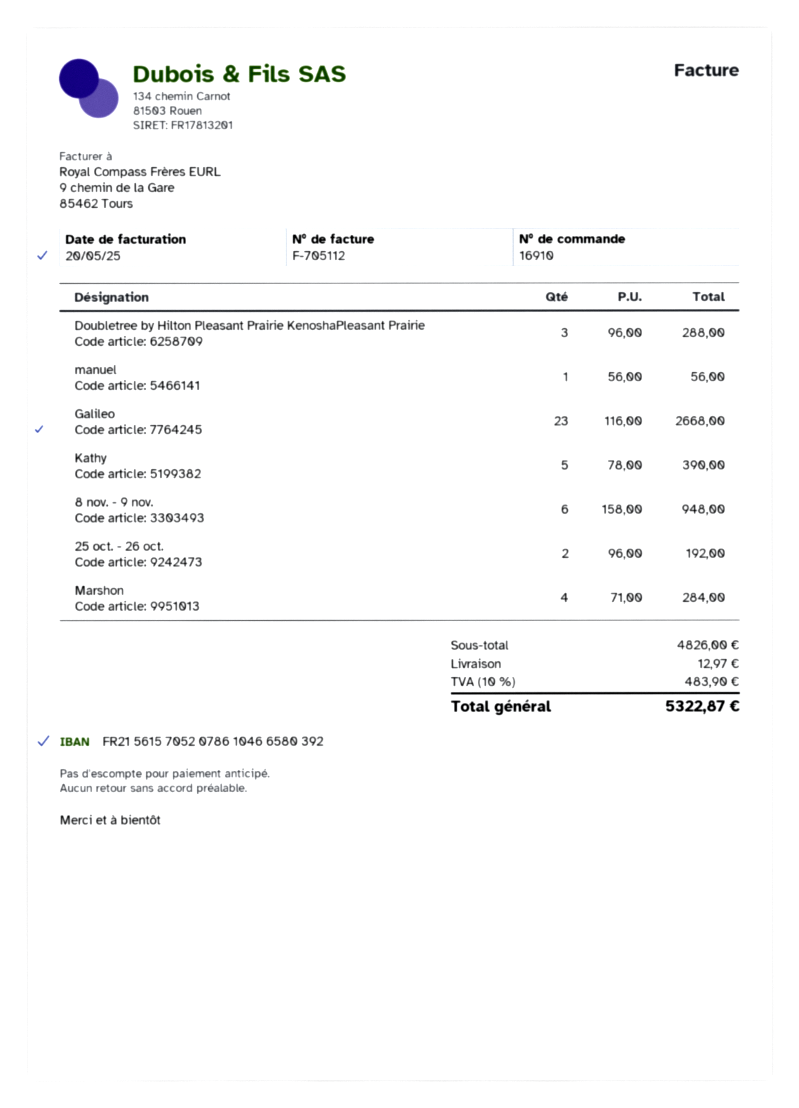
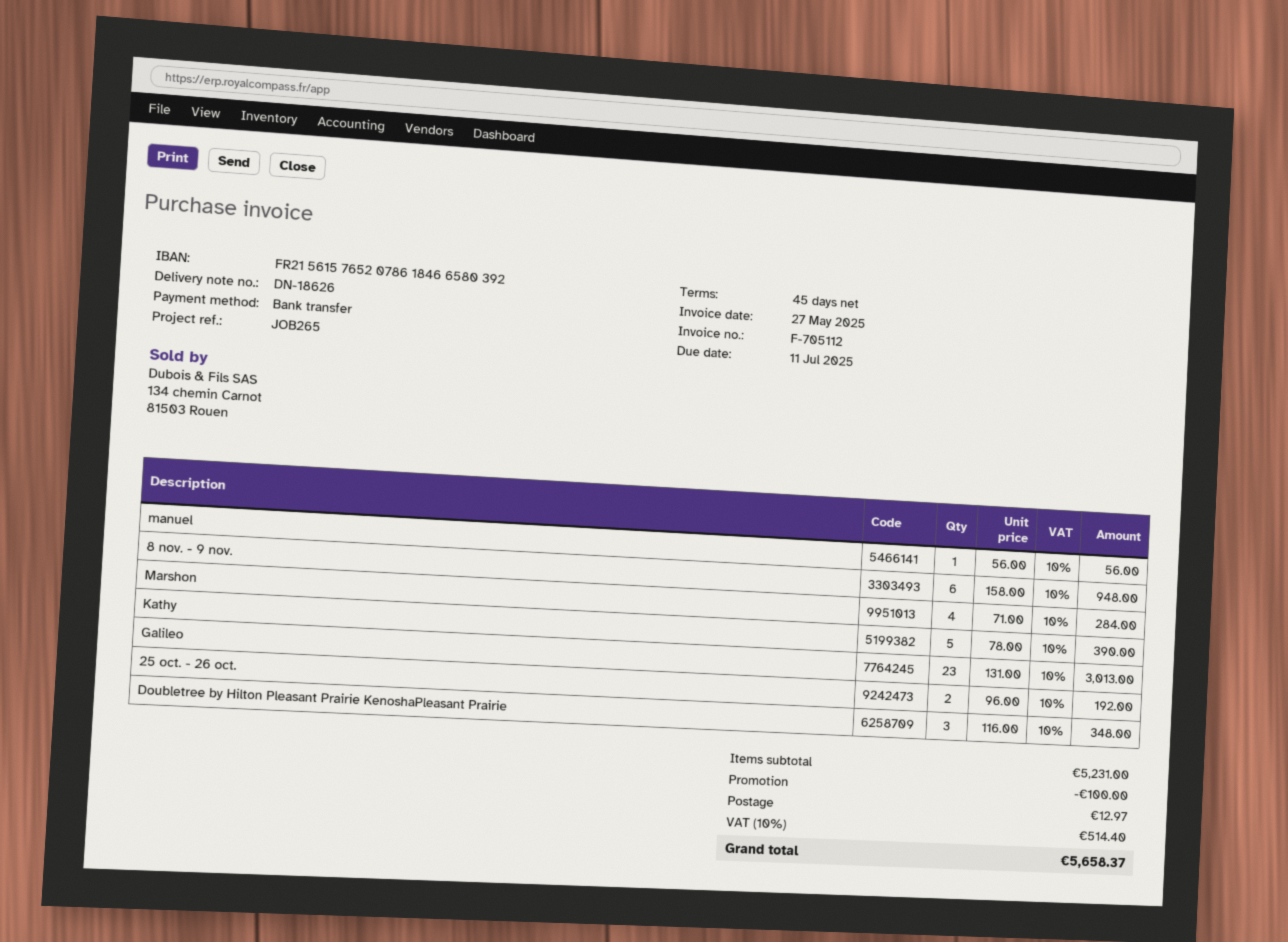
invoice date: 2025-05-20 -> 2025-05-27
bank account: FR2156157052078610466580392 -> FR2156157652078618466580392
Doubletree by Hilton Pleasant Prairie KenoshaPleasant Prairie: 3 x 96.00 = 288.00 -> 3 x 116.00 = 348.00
Galileo: 23 x 116.00 = 2668.00 -> 23 x 131.00 = 3013.00
subtotal: 4826.00 -> 5231.00
discount: none -> 100.00
tax: 10% = 483.90 -> 10% = 514.40
total: 5322.87 -> 5658.37

